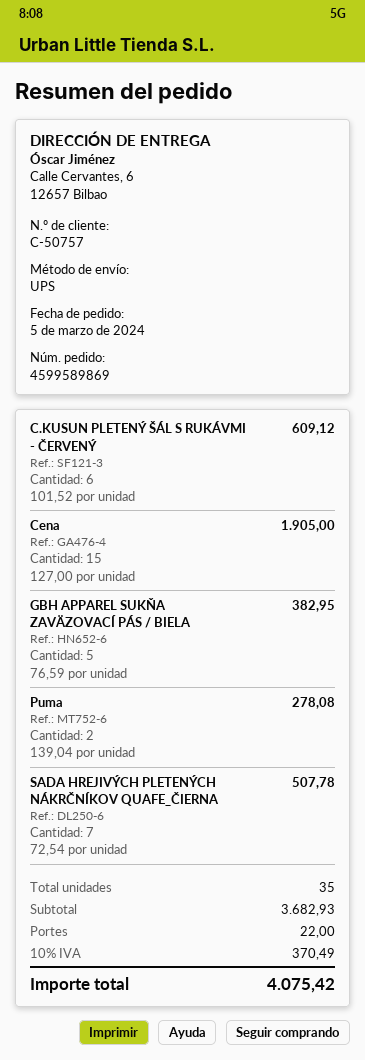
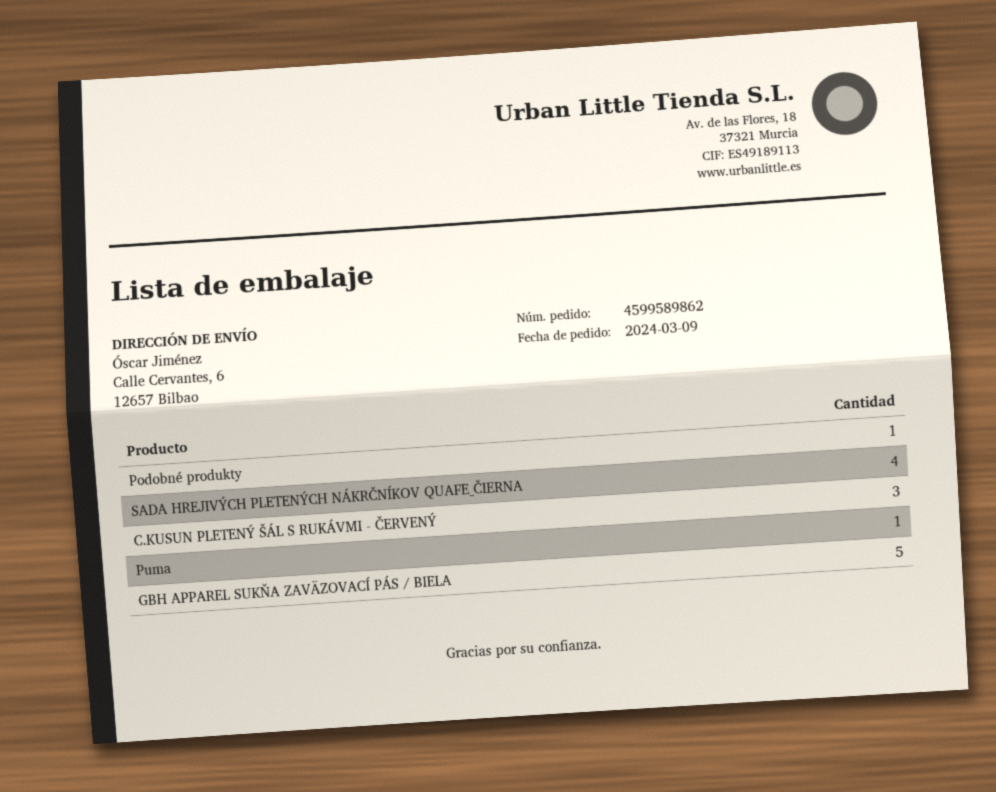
order number: 4599589869 -> 4599589862
order date: 2024-03-05 -> 2024-03-09
C.KUSUN PLETENÝ ŠÁL S RUKÁVMI - ČERVENÝ: 6 -> 3
Cena: 15 -> none
Puma: 2 -> 1
SADA HREJIVÝCH PLETENÝCH NÁKRČNÍKOV QUAFE_ČIERNA: 7 -> 4
Podobné produkty: none -> 1

